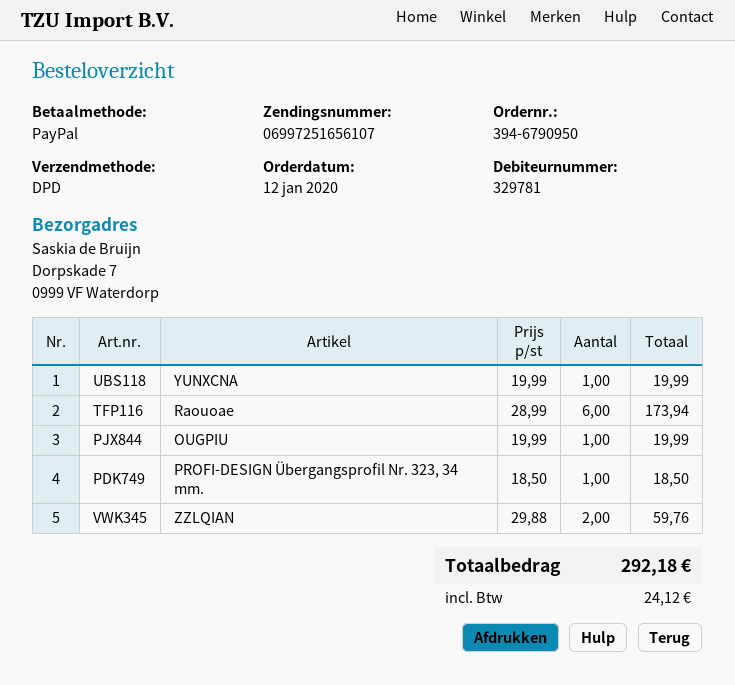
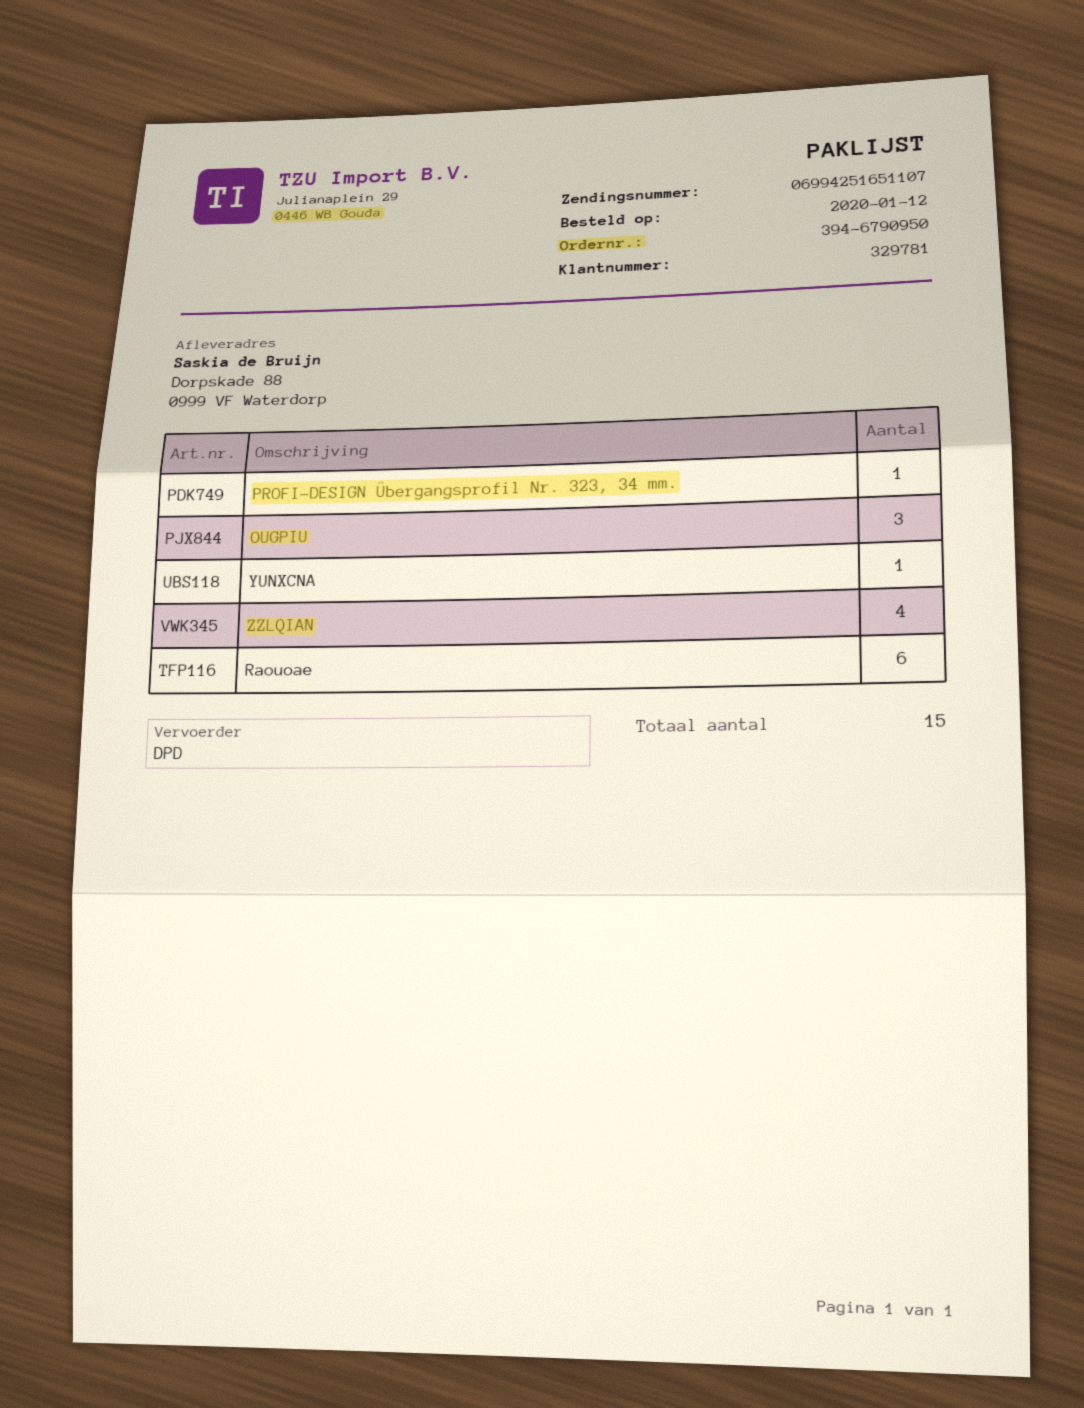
tracking number: 06997251656107 -> 06994251651107
ship to: Dorpskade 7, 0999 VF Waterdorp -> Dorpskade 88, 0999 VF Waterdorp
OUGPIU: 1 -> 3
ZZLQIAN: 2 -> 4

